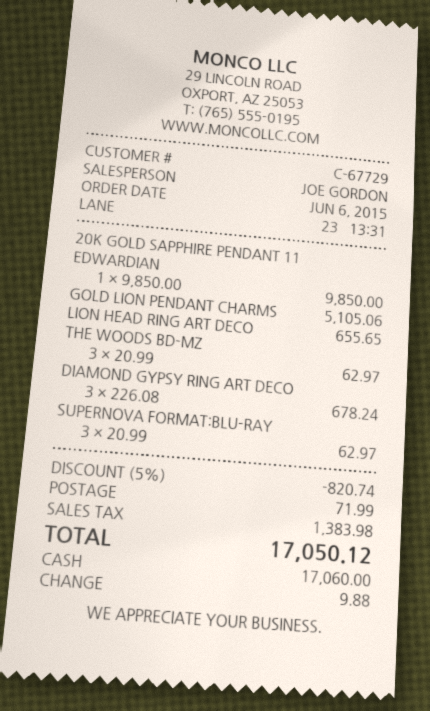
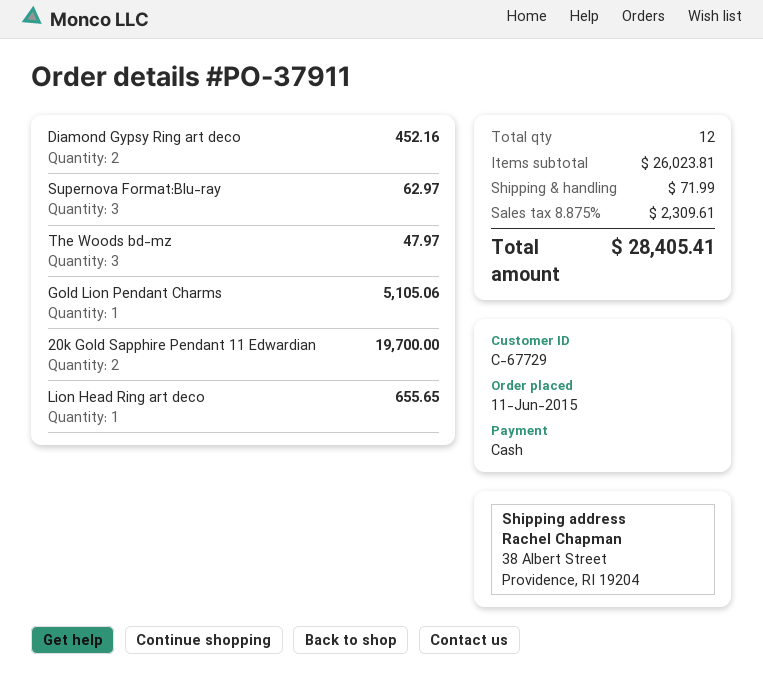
order date: 2015-06-06 -> 2015-06-11
20K GOLD SAPPHIRE PENDANT 11 EDWARDIAN: 1 for 9850.00 -> 2 for 19700.00
THE WOODS BD-MZ: 3 for 62.97 -> 3 for 47.97
DIAMOND GYPSY RING ART DECO: 3 for 678.24 -> 2 for 452.16
discount: 5% = 820.74 -> none
tax: 1383.98 -> 2309.61
total: 17050.12 -> 28405.41

